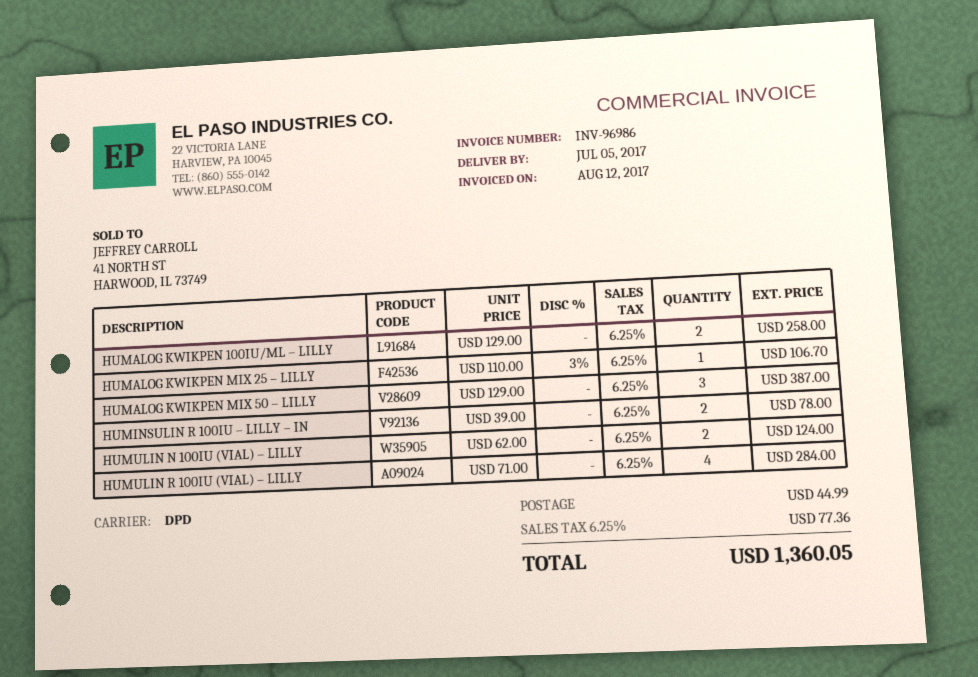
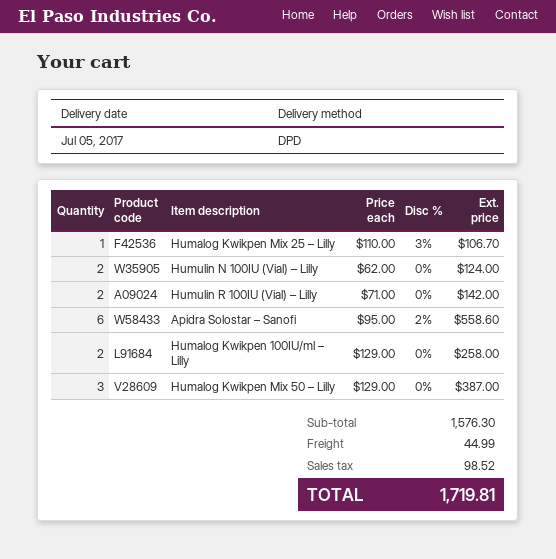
HUMINSULIN R 100IU – LILLY – IN: 2 x 39.00 = 78.00 -> none
HUMULIN R 100IU (VIAL) – LILLY: 4 x 71.00 = 284.00 -> 2 x 71.00 = 142.00
Apidra Solostar – Sanofi: none -> 6 x 95.00 - 2% = 558.60
tax: 77.36 -> 98.52
total: 1360.05 -> 1719.81

